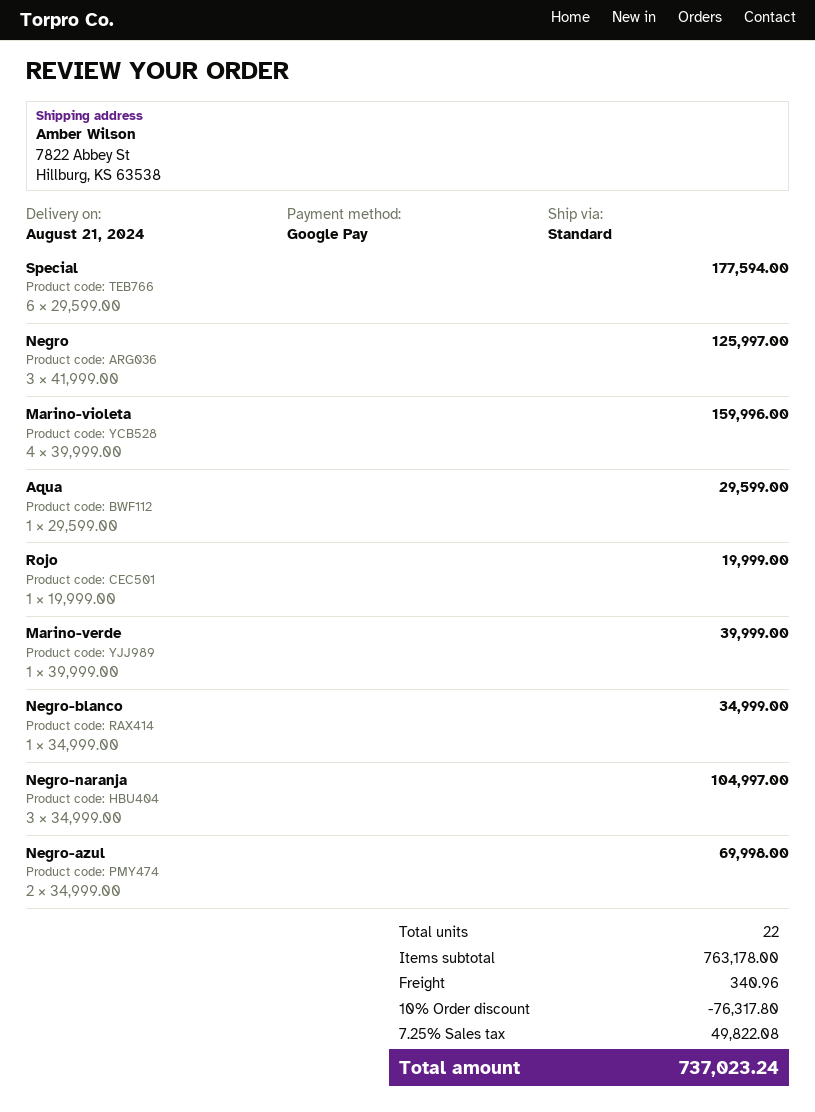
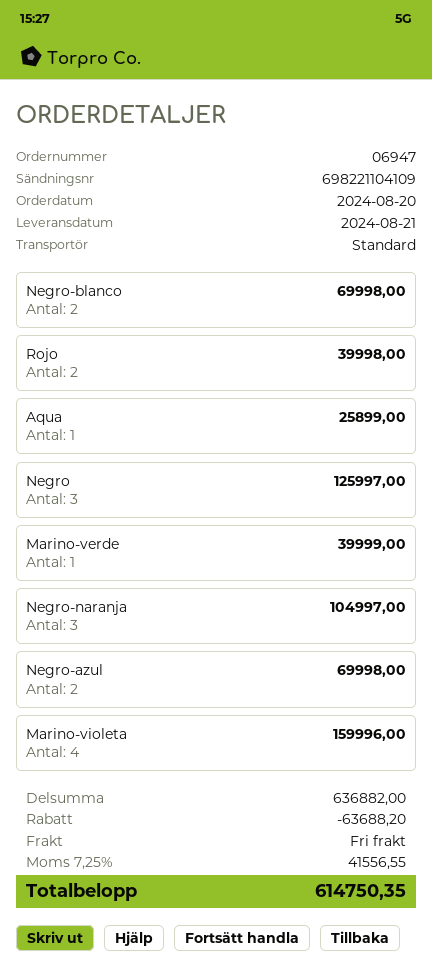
Special: 6 for 177594.00 -> none
Aqua: 1 for 29599.00 -> 1 for 25899.00
Rojo: 1 for 19999.00 -> 2 for 39998.00
Negro-blanco: 1 for 34999.00 -> 2 for 69998.00
subtotal: 763178.00 -> 636882.00
discount: 76317.80 -> 63688.20
shipping: 340.96 -> 0.00
tax: 7.25% = 49822.08 -> 7.25% = 41556.55
total: 737023.24 -> 614750.35

